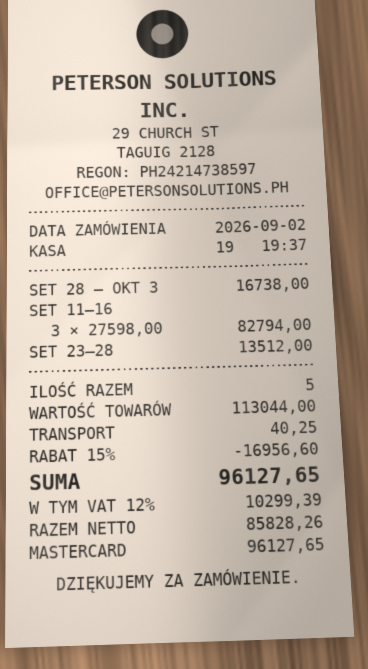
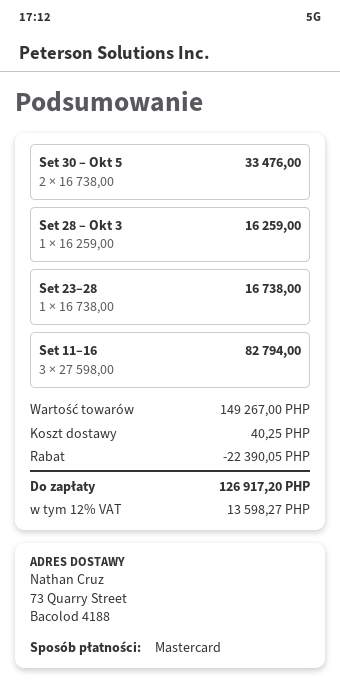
SET 28 – OKT 3: 1 x 16738.00 = 16738.00 -> 1 x 16259.00 = 16259.00
SET 23–28: 1 x 13512.00 = 13512.00 -> 1 x 16738.00 = 16738.00
Set 30 – Okt 5: none -> 2 x 16738.00 = 33476.00
subtotal: 113044.00 -> 149267.00
discount: 16956.60 -> 22390.05
tax: 12% = 10299.39 -> 12% = 13598.27
total: 96127.65 -> 126917.20

